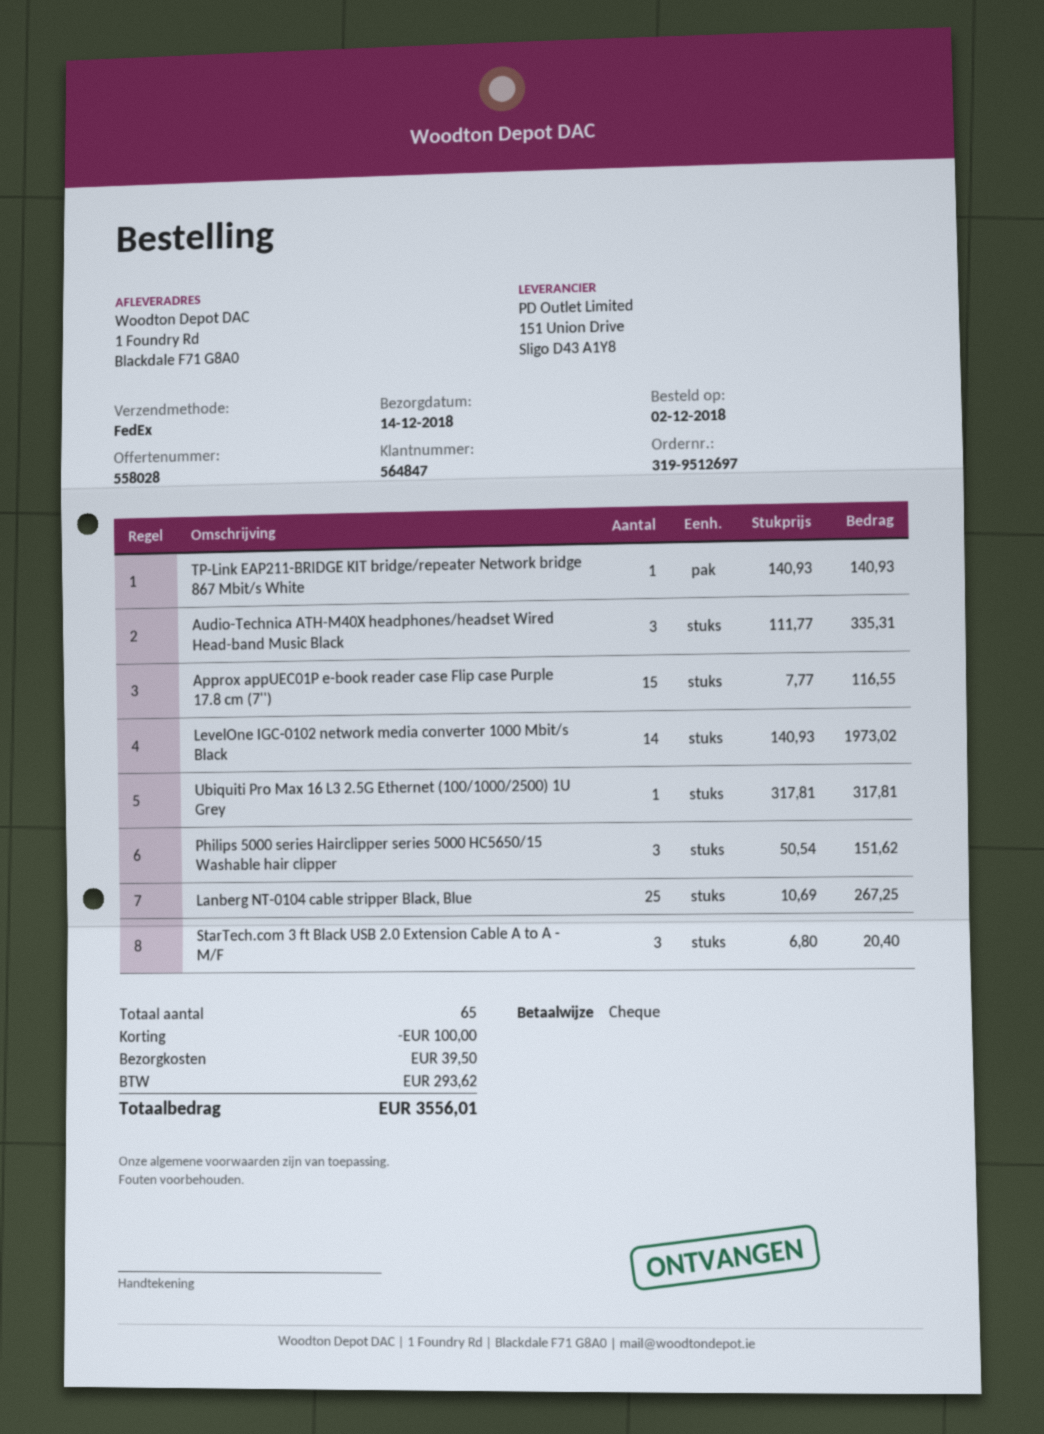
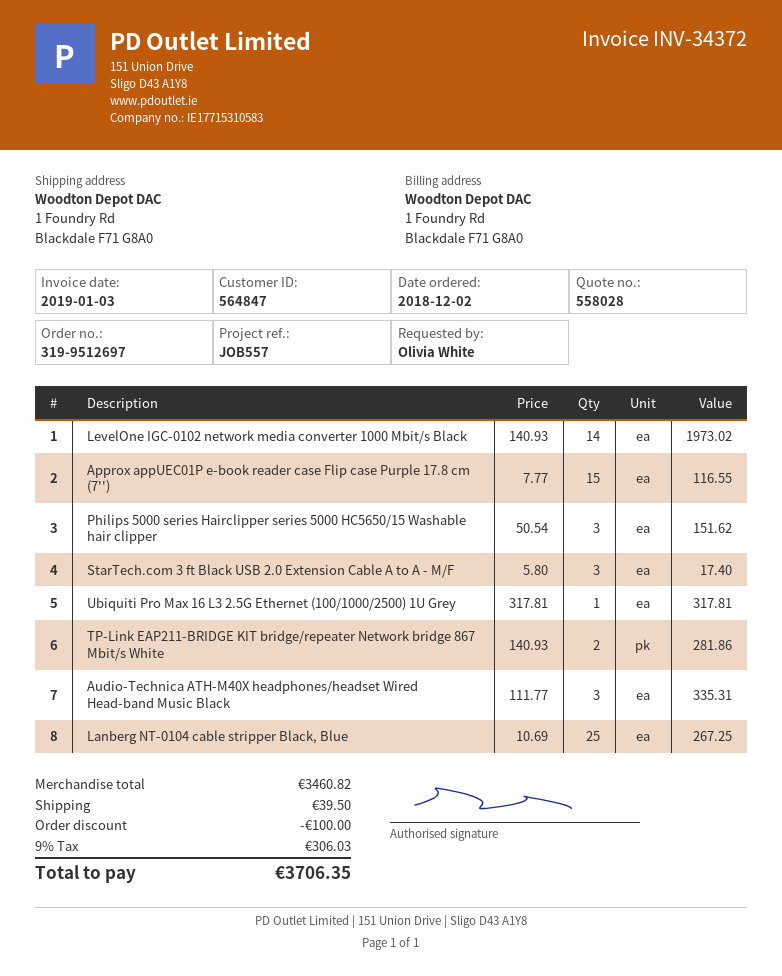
TP-Link EAP211-BRIDGE KIT bridge/repeater Network bridge 867 Mbit/s White: 1 x 140.93 = 140.93 -> 2 x 140.93 = 281.86
StarTech.com 3 ft Black USB 2.0 Extension Cable A to A - M/F: 3 x 6.80 = 20.40 -> 3 x 5.80 = 17.40
tax: 293.62 -> 306.03
total: 3556.01 -> 3706.35

